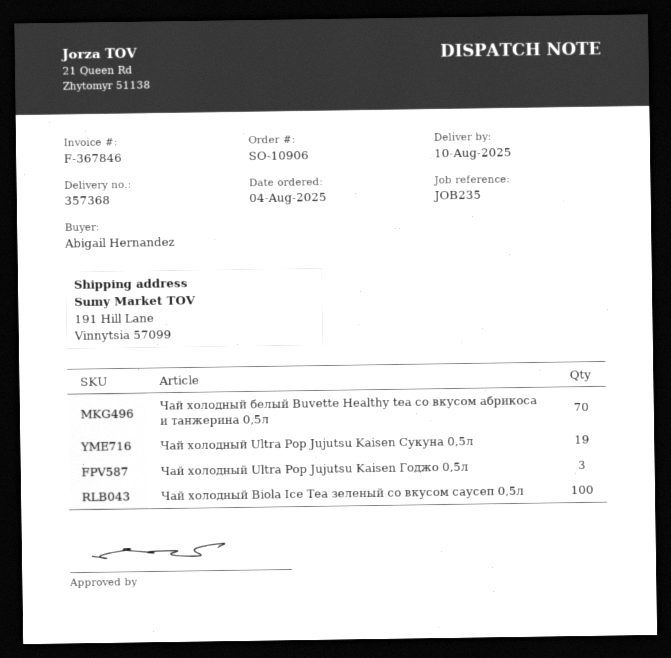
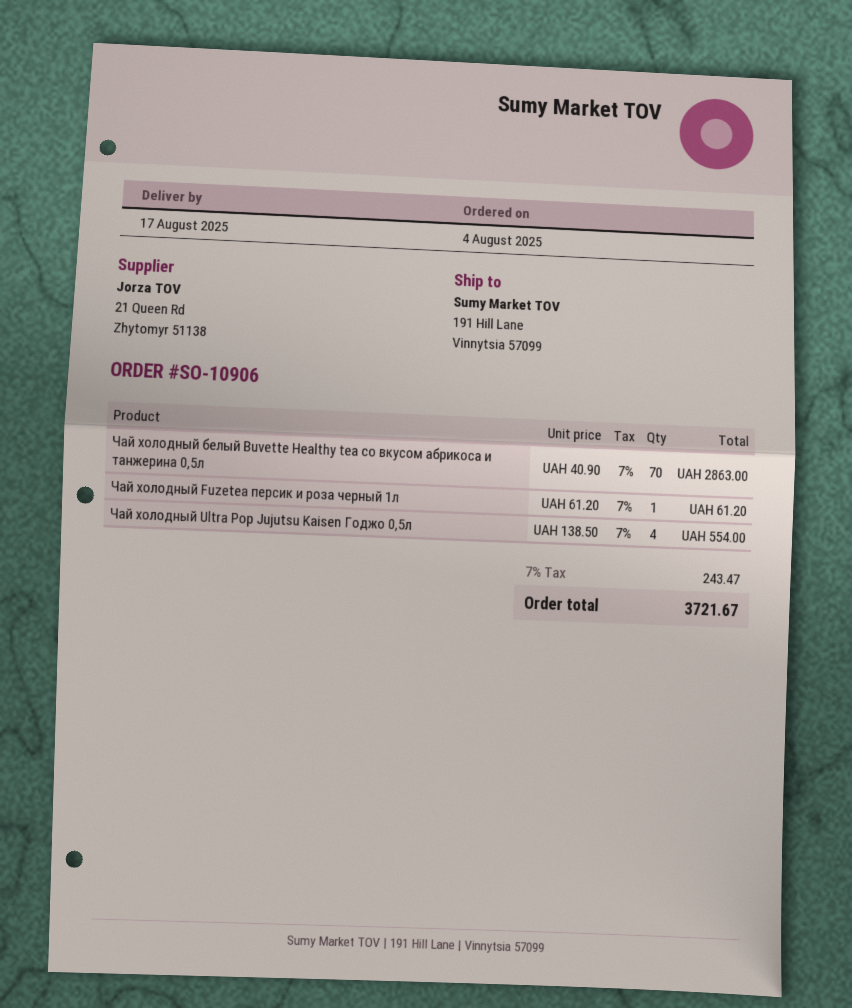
delivery date: 2025-08-10 -> 2025-08-17
Чай холодный Ultra Pop Jujutsu Kaisen Сукуна 0,5л: 19 -> none
Чай холодный Ultra Pop Jujutsu Kaisen Годжо 0,5л: 3 -> 4
Чай холодный Biola Ice Tea зеленый со вкусом cаусеп 0,5л: 100 -> none
Чай холодный Fuzetea персик и роза черный 1л: none -> 1

